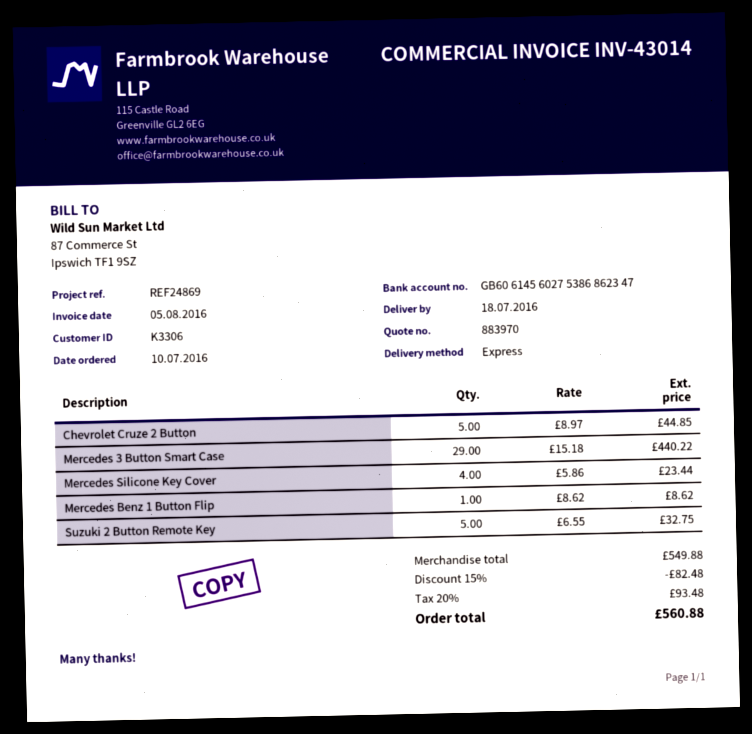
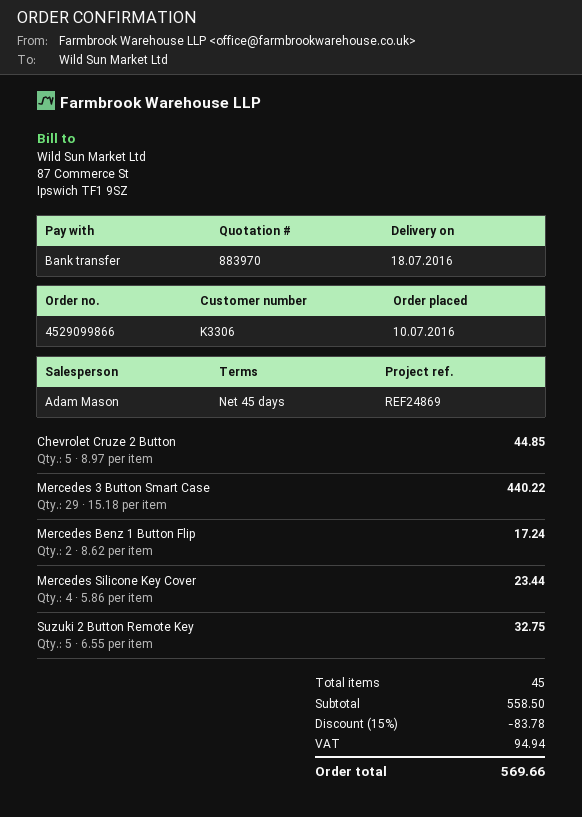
Mercedes Benz 1 Button Flip: 1 x 8.62 = 8.62 -> 2 x 8.62 = 17.24
subtotal: 549.88 -> 558.50
discount: 15% = 82.48 -> 15% = 83.78
tax: 93.48 -> 94.94
total: 560.88 -> 569.66

